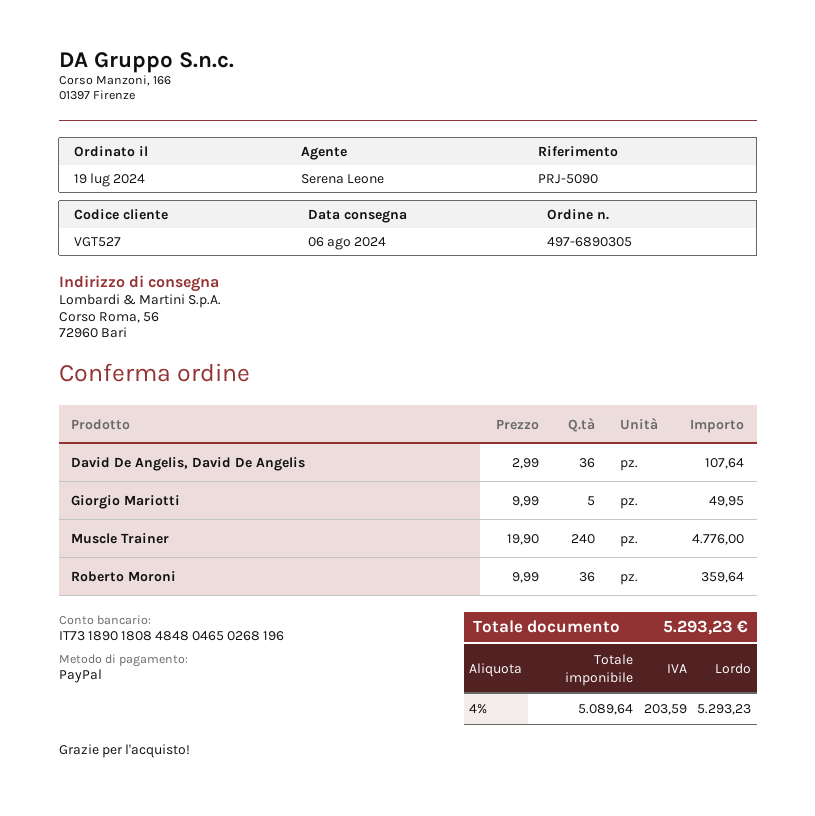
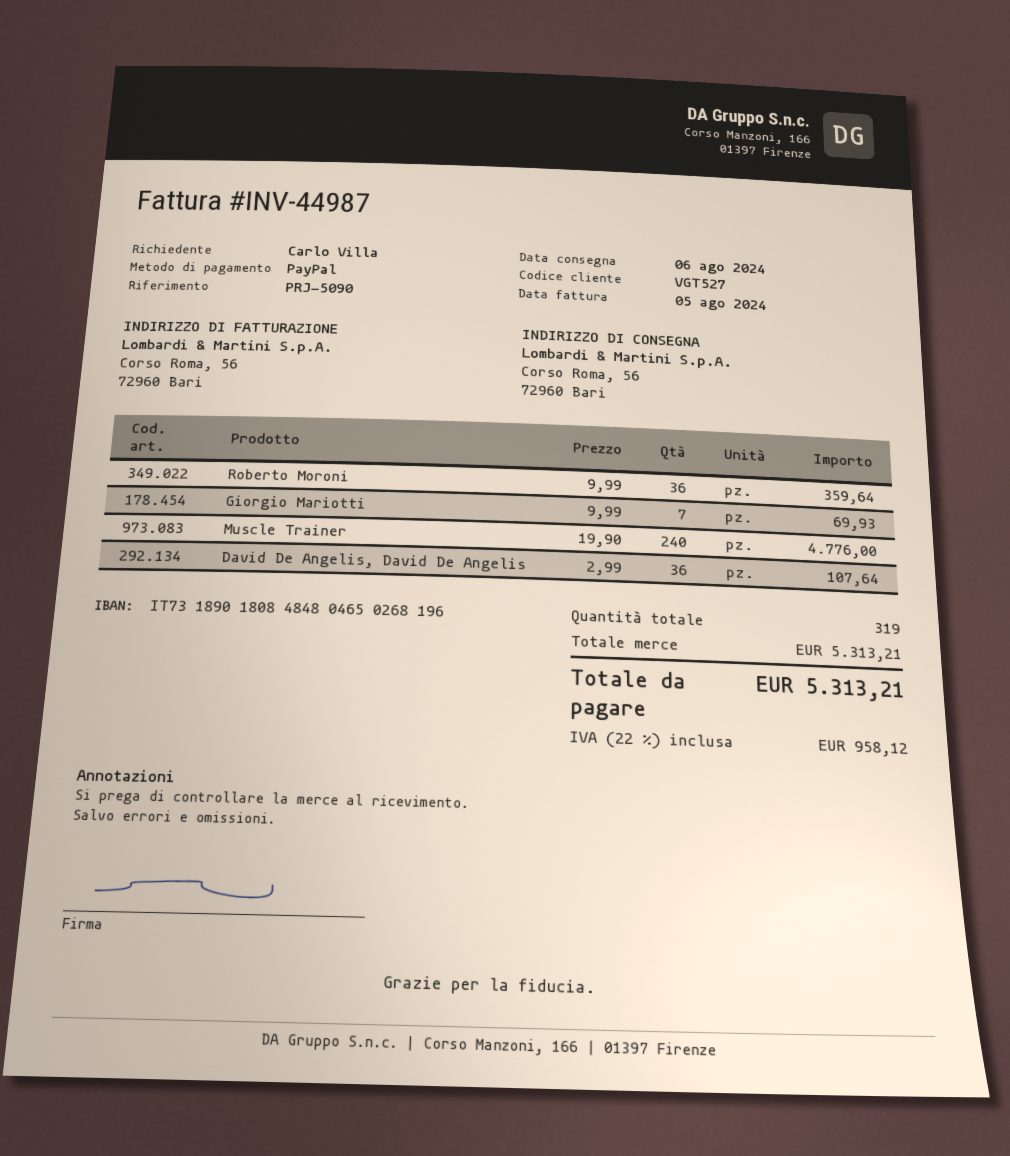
Giorgio Mariotti: 5 x 9.99 = 49.95 -> 7 x 9.99 = 69.93
tax: 4% = 203.59 -> 22% = 958.12
total: 5293.23 -> 5313.21

